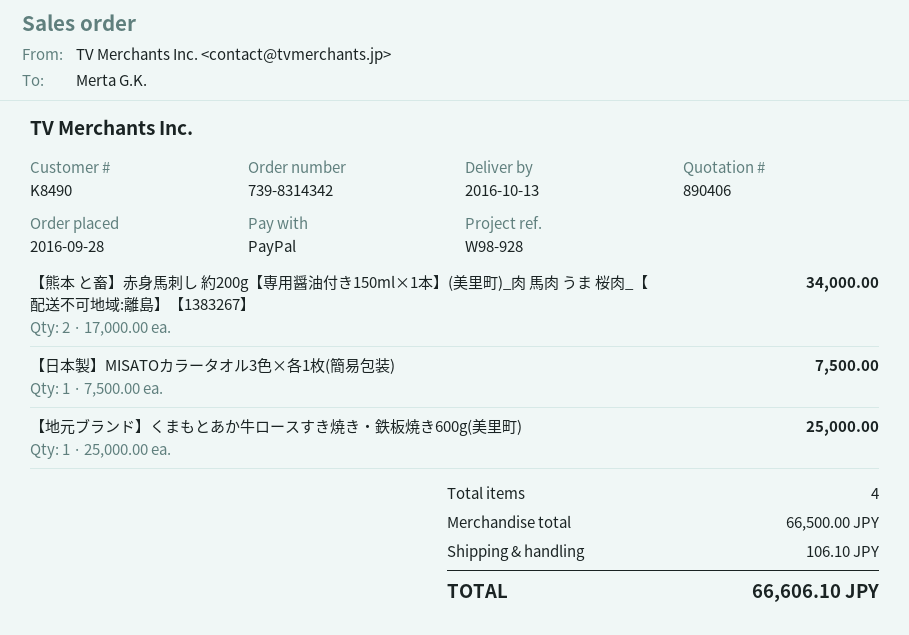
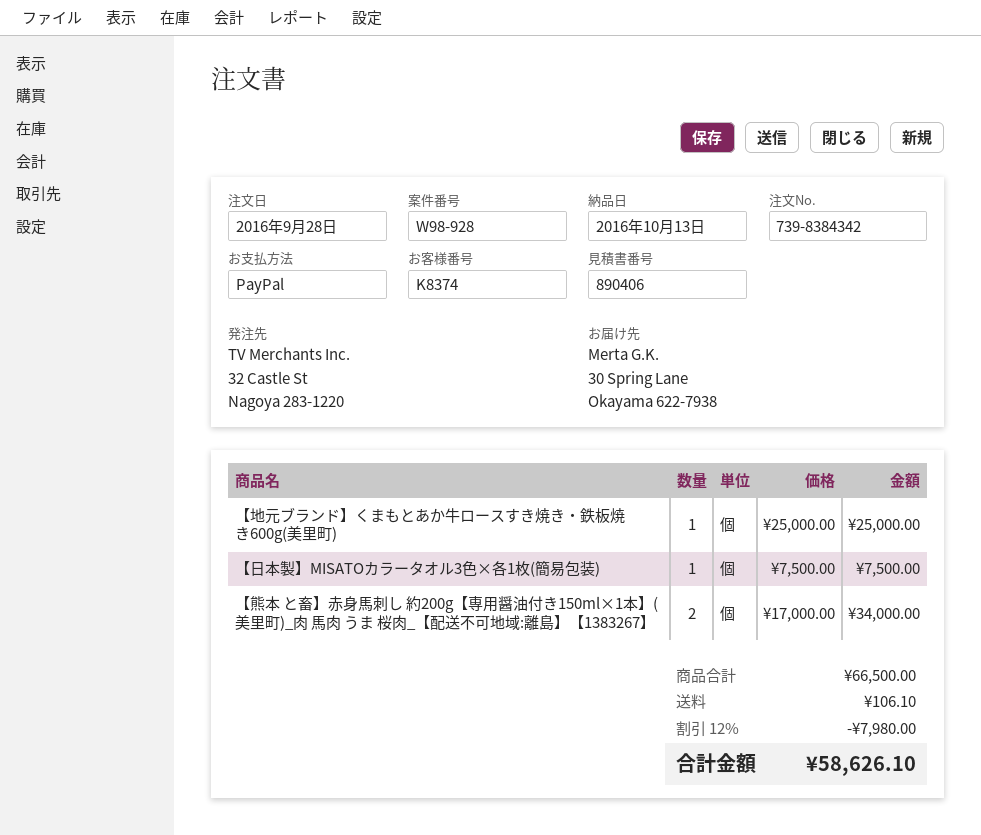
order number: 739-8314342 -> 739-8384342
customer number: K8490 -> K8374
discount: none -> 12% = 7980.00
total: 66606.10 -> 58626.10

